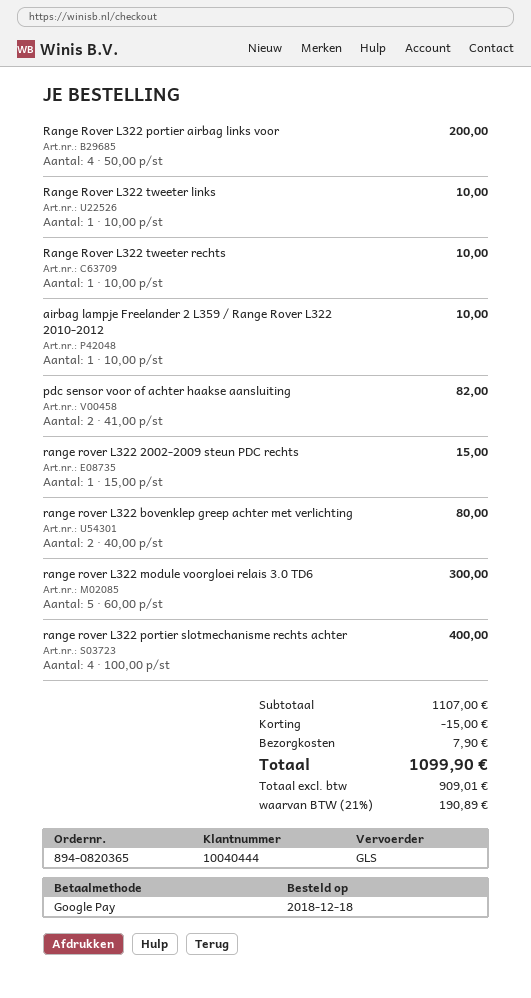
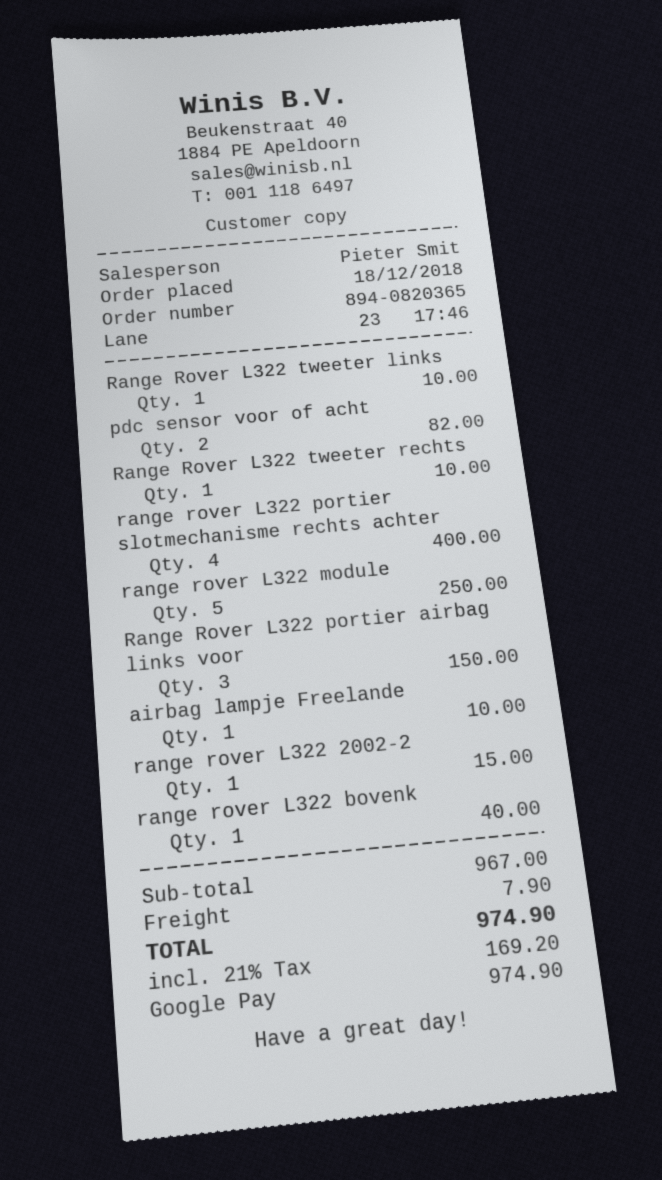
Range Rover L322 portier airbag links voor: 4 for 200.00 -> 3 for 150.00
range rover L322 bovenklep greep achter met verlichting: 2 for 80.00 -> 1 for 40.00
range rover L322 module voorgloei relais 3.0 TD6: 5 for 300.00 -> 5 for 250.00
subtotal: 1107.00 -> 967.00
discount: 15.00 -> none
tax: 21% = 190.89 -> 21% = 169.20
total: 1099.90 -> 974.90

